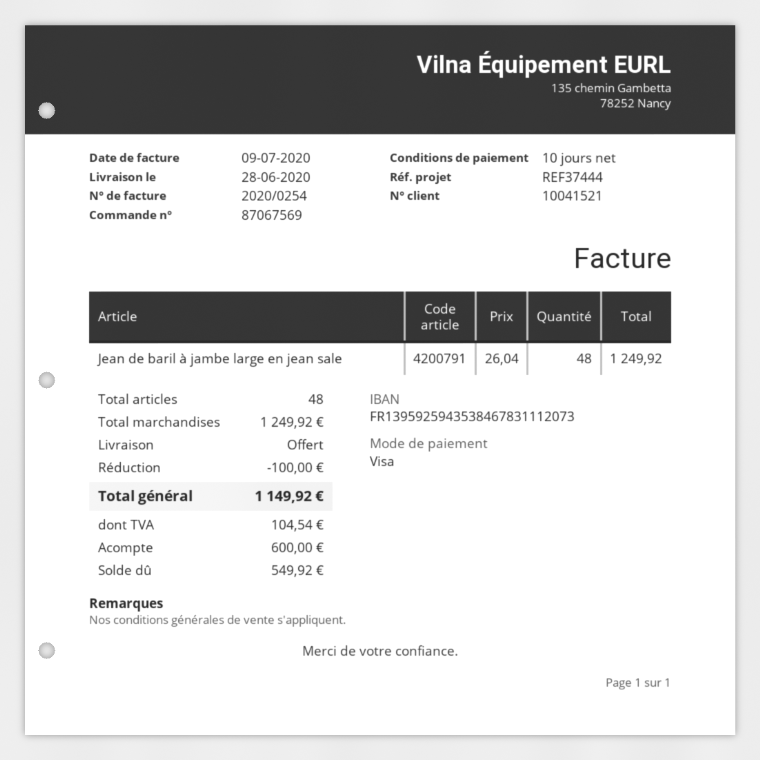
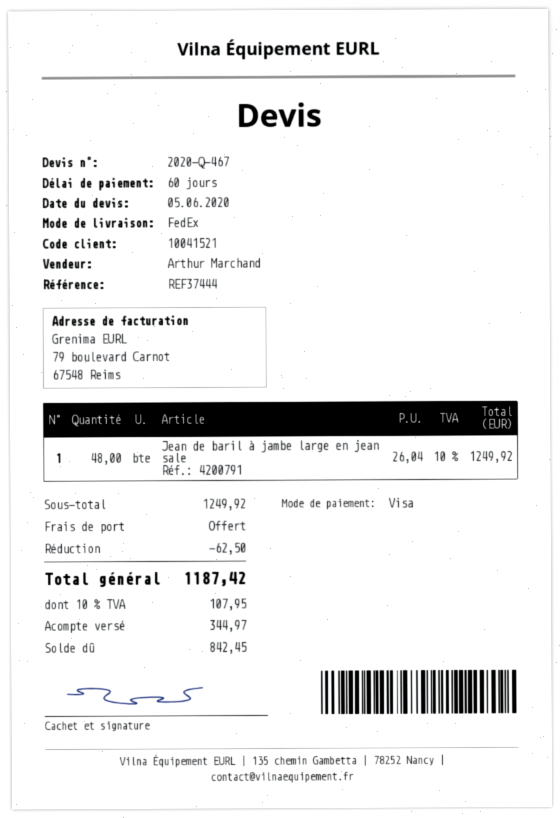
payment terms: 10 days -> 60 days
discount: 100.00 -> 62.50
tax: 104.54 -> 107.95
total: 1149.92 -> 1187.42
deposit: 600.00 -> 344.97
balance: 549.92 -> 842.45

